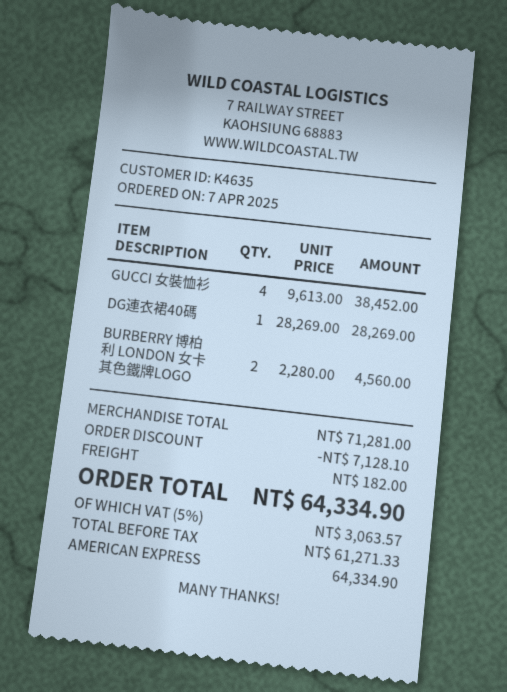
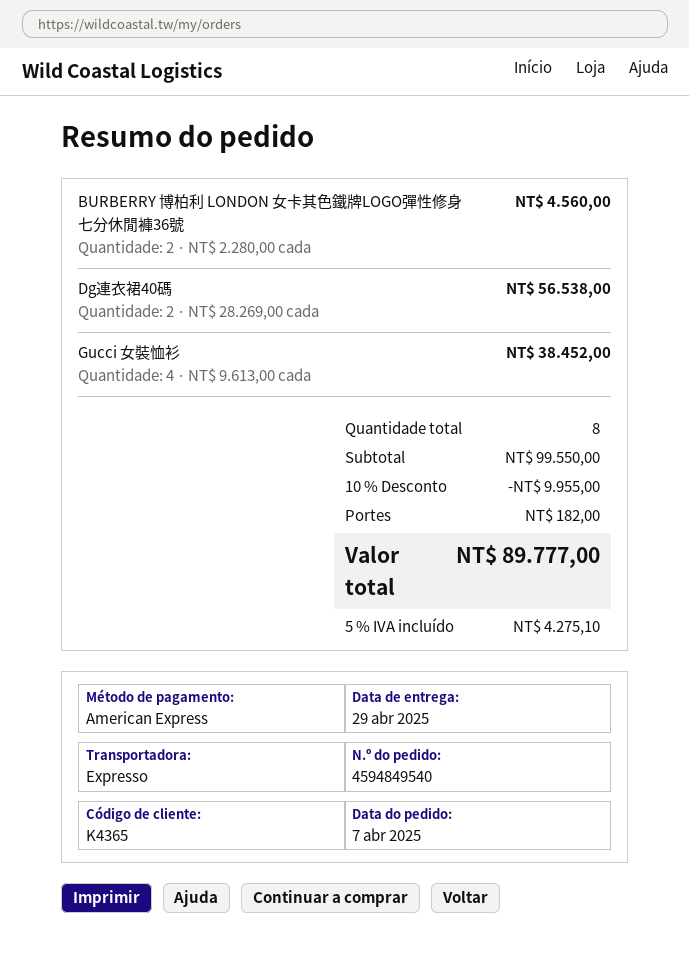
customer number: K4635 -> K4365
DG連衣裙40碼: 1 x 28269.00 = 28269.00 -> 2 x 28269.00 = 56538.00
subtotal: 71281.00 -> 99550.00
discount: 7128.10 -> 9955.00
tax: 5% = 3063.57 -> 5% = 4275.10
total: 64334.90 -> 89777.00

